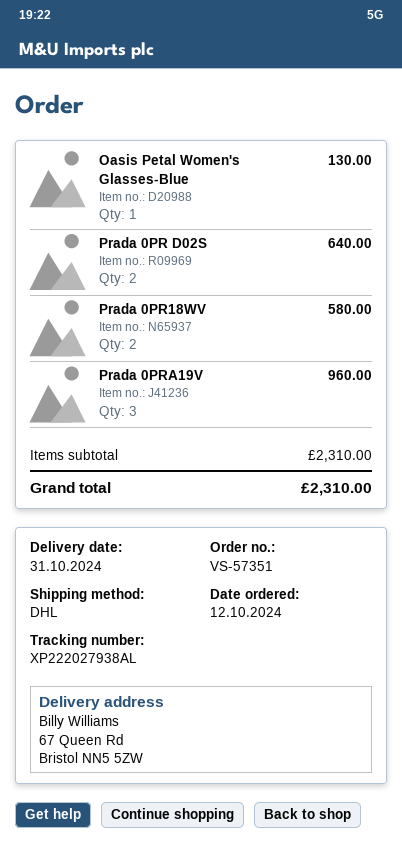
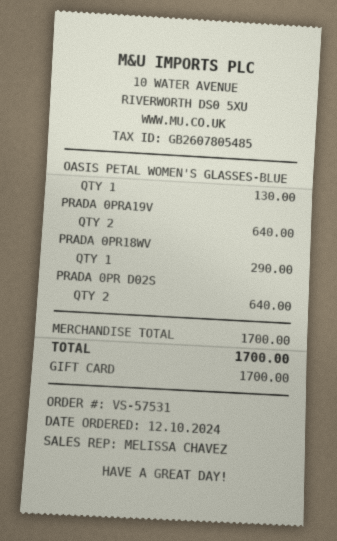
order number: VS-57351 -> VS-57531
Prada 0PR18WV: 2 for 580.00 -> 1 for 290.00
Prada 0PRA19V: 3 for 960.00 -> 2 for 640.00
subtotal: 2310.00 -> 1700.00
total: 2310.00 -> 1700.00

